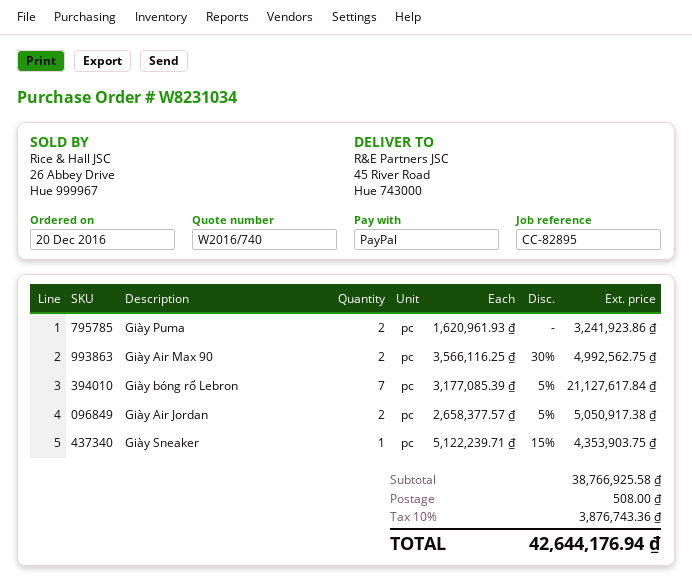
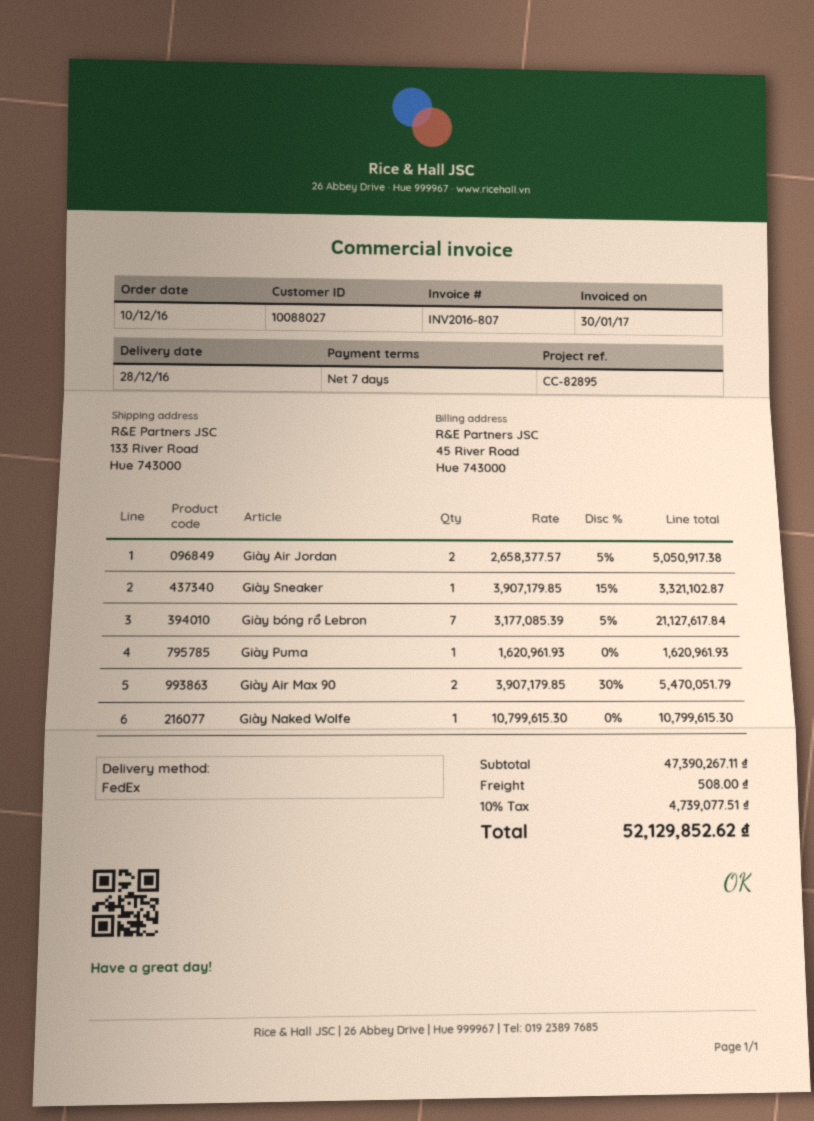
order date: 2016-12-20 -> 2016-12-10
ship to: 45 River Road, Hue 743000 -> 133 River Road, Hue 743000
Giày Puma: 2 x 1620961.93 = 3241923.86 -> 1 x 1620961.93 = 1620961.93
Giày Air Max 90: 2 x 3566116.25 - 30% = 4992562.75 -> 2 x 3907179.85 - 30% = 5470051.79
Giày Sneaker: 1 x 5122239.71 - 15% = 4353903.75 -> 1 x 3907179.85 - 15% = 3321102.87
Giày Naked Wolfe: none -> 1 x 10799615.30 = 10799615.30
subtotal: 38766925.58 -> 47390267.11
tax: 10% = 3876743.36 -> 10% = 4739077.51
total: 42644176.94 -> 52129852.62

